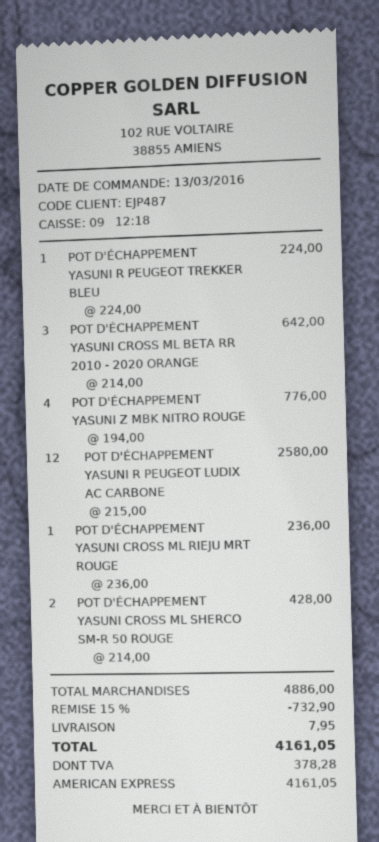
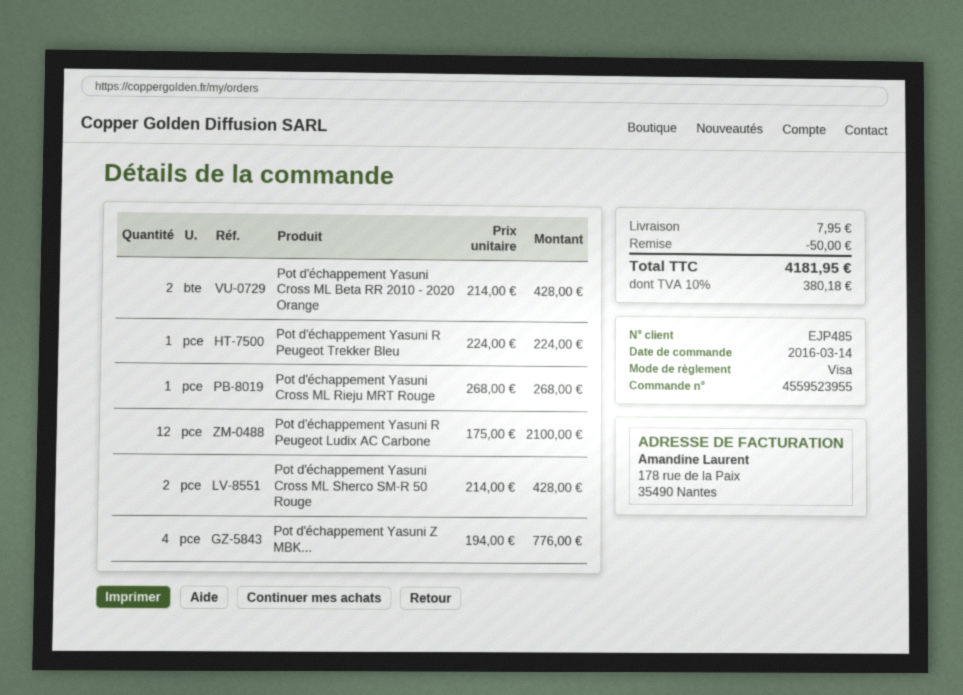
order date: 2016-03-13 -> 2016-03-14
customer number: EJP487 -> EJP485
payment method: American Express -> Visa
POT D'ÉCHAPPEMENT YASUNI CROSS ML BETA RR 2010 - 2020 ORANGE: 3 x 214.00 = 642.00 -> 2 x 214.00 = 428.00
POT D'ÉCHAPPEMENT YASUNI R PEUGEOT LUDIX AC CARBONE: 12 x 215.00 = 2580.00 -> 12 x 175.00 = 2100.00
POT D'ÉCHAPPEMENT YASUNI CROSS ML RIEJU MRT ROUGE: 1 x 236.00 = 236.00 -> 1 x 268.00 = 268.00
discount: 732.90 -> 50.00
tax: 378.28 -> 380.18
total: 4161.05 -> 4181.95

